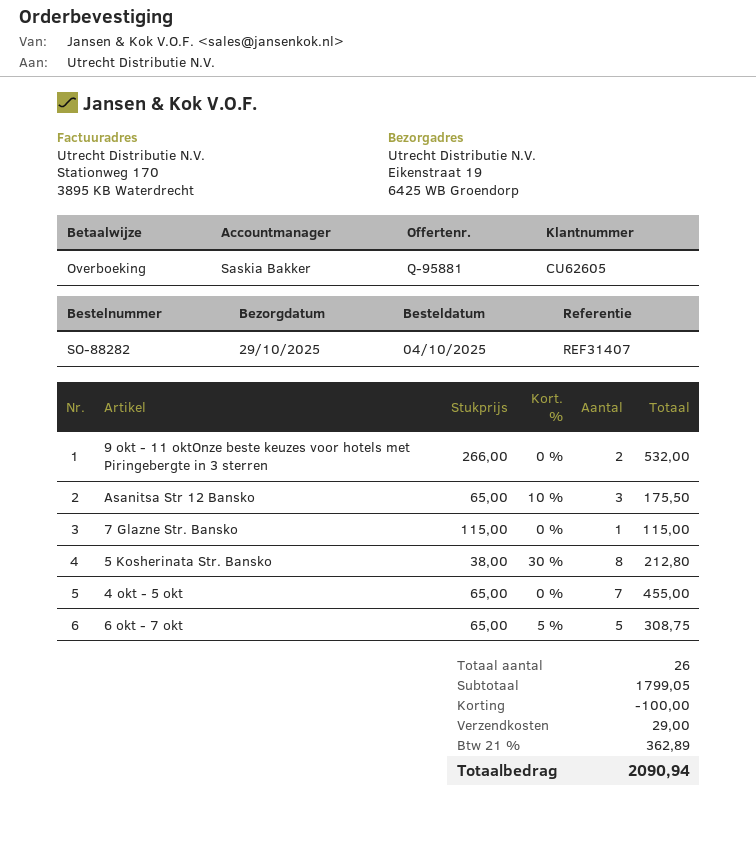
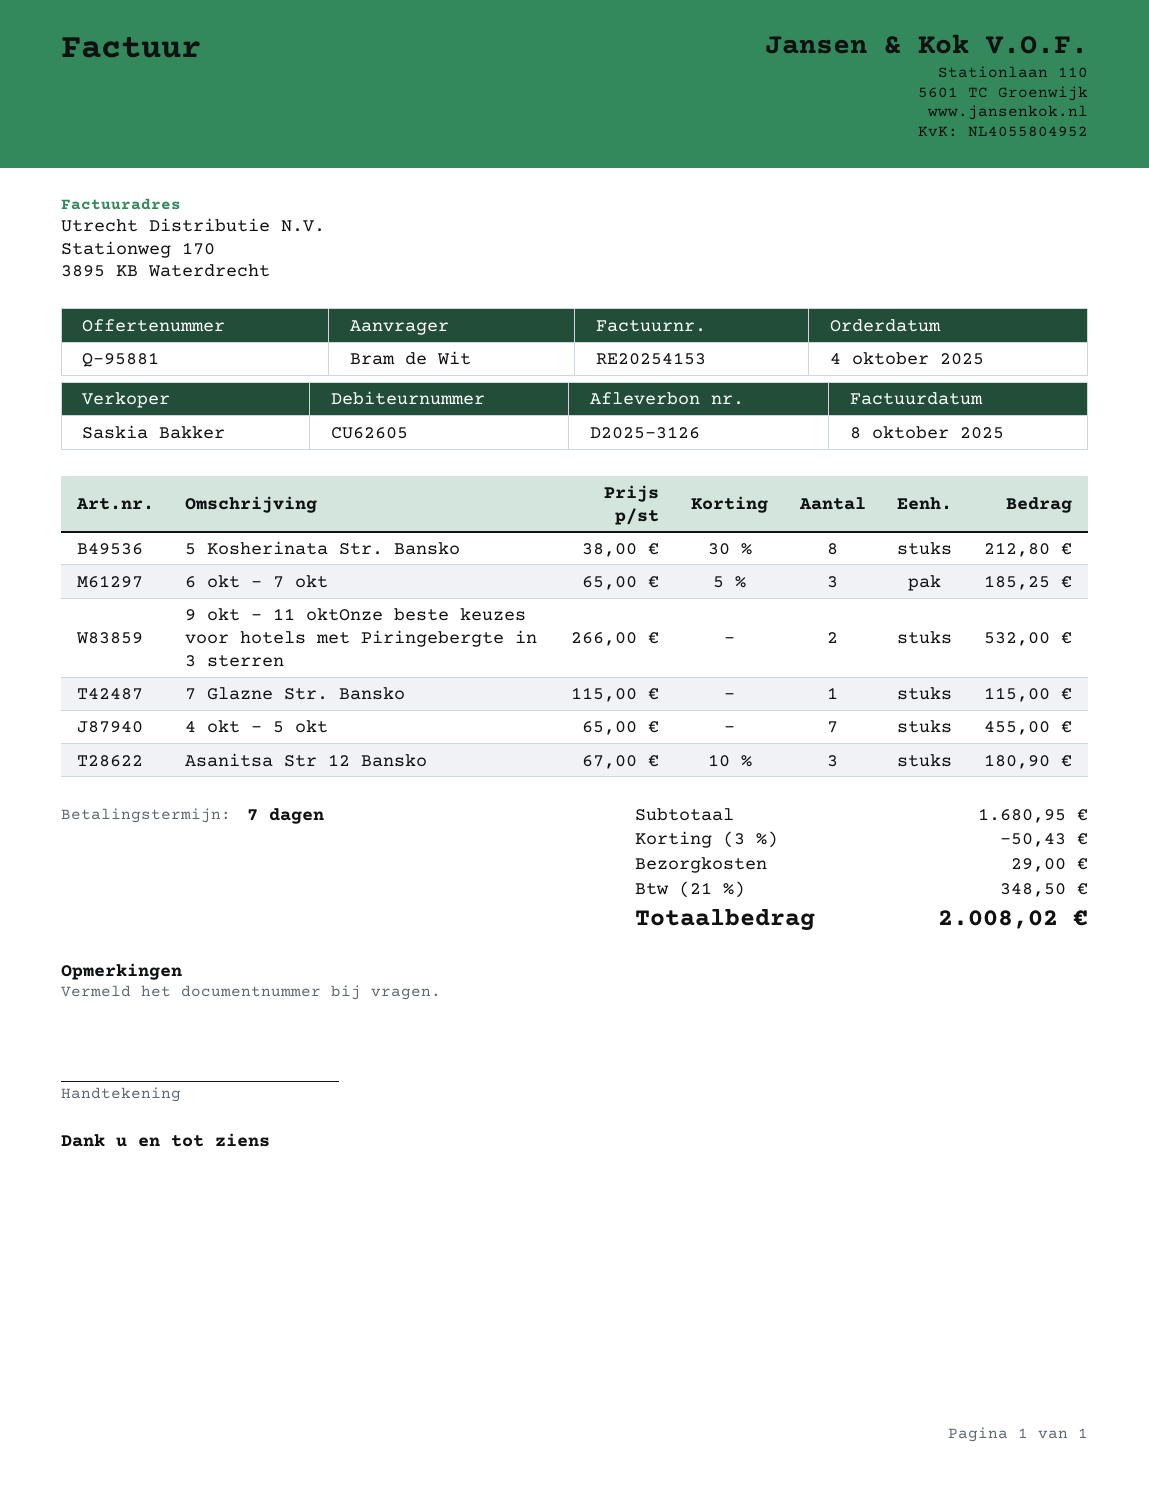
Asanitsa Str 12 Bansko: 3 x 65.00 - 10% = 175.50 -> 3 x 67.00 - 10% = 180.90
6 okt - 7 okt: 5 x 65.00 - 5% = 308.75 -> 3 x 65.00 - 5% = 185.25
subtotal: 1799.05 -> 1680.95
discount: 100.00 -> 50.43
tax: 21% = 362.89 -> 21% = 348.50
total: 2090.94 -> 2008.02

